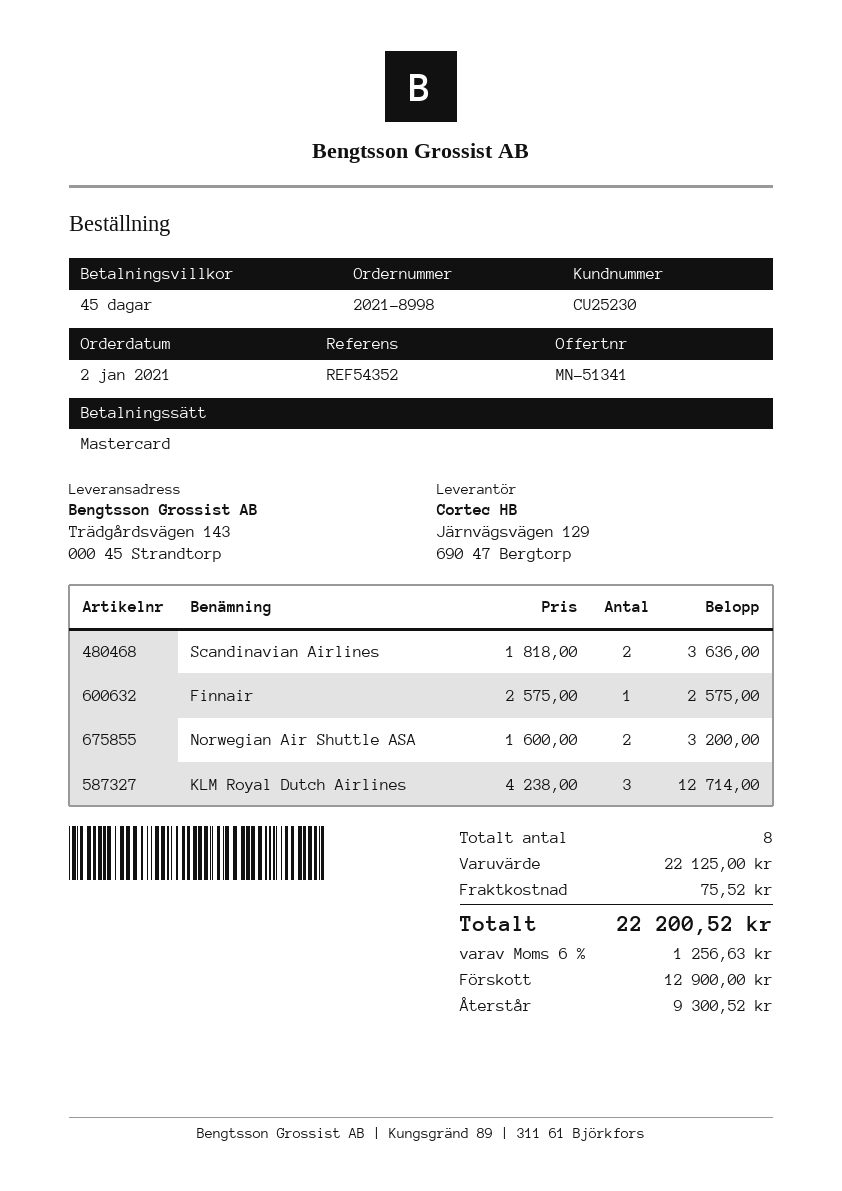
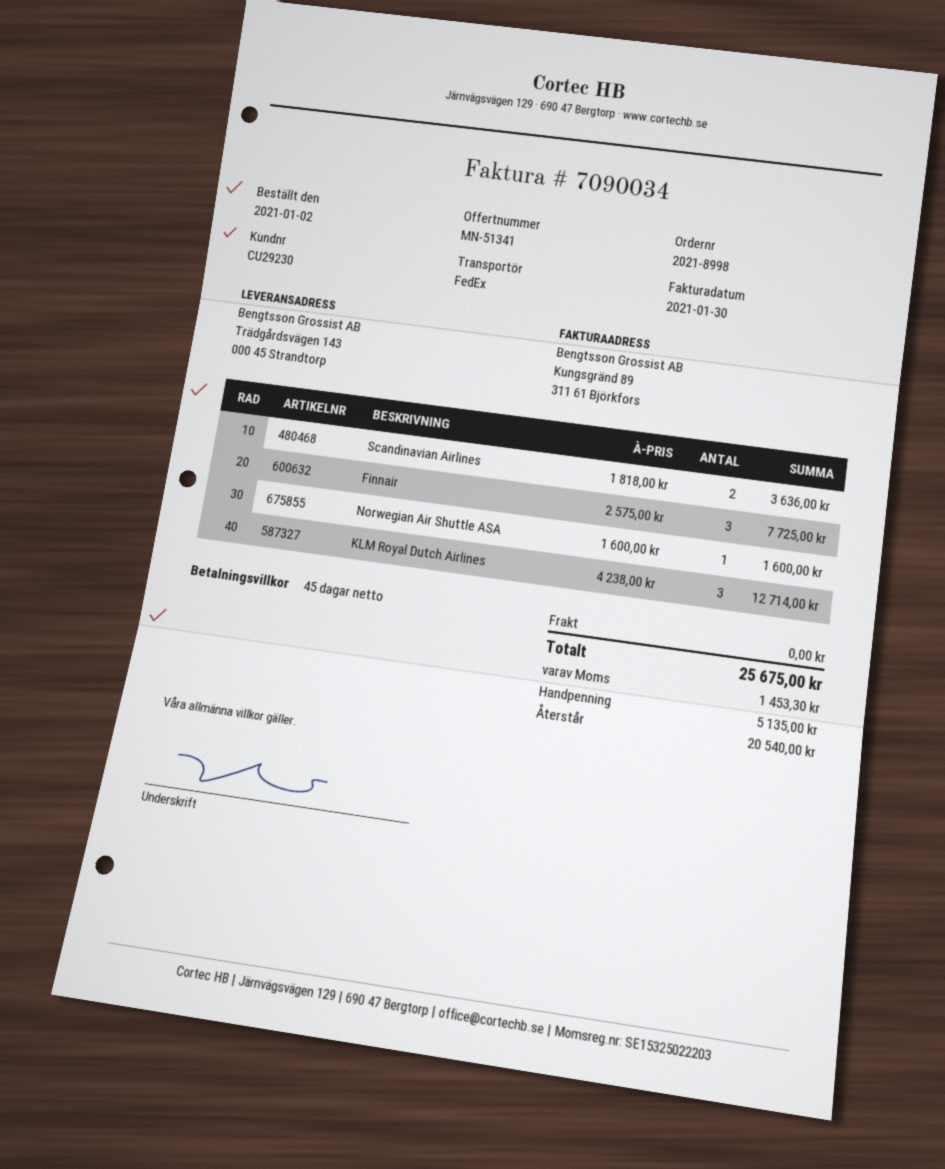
customer number: CU25230 -> CU29230
Finnair: 1 x 2575.00 = 2575.00 -> 3 x 2575.00 = 7725.00
Norwegian Air Shuttle ASA: 2 x 1600.00 = 3200.00 -> 1 x 1600.00 = 1600.00
shipping: 75.52 -> 0.00
tax: 1256.63 -> 1453.30
total: 22200.52 -> 25675.00
deposit: 12900.00 -> 5135.00
balance: 9300.52 -> 20540.00

